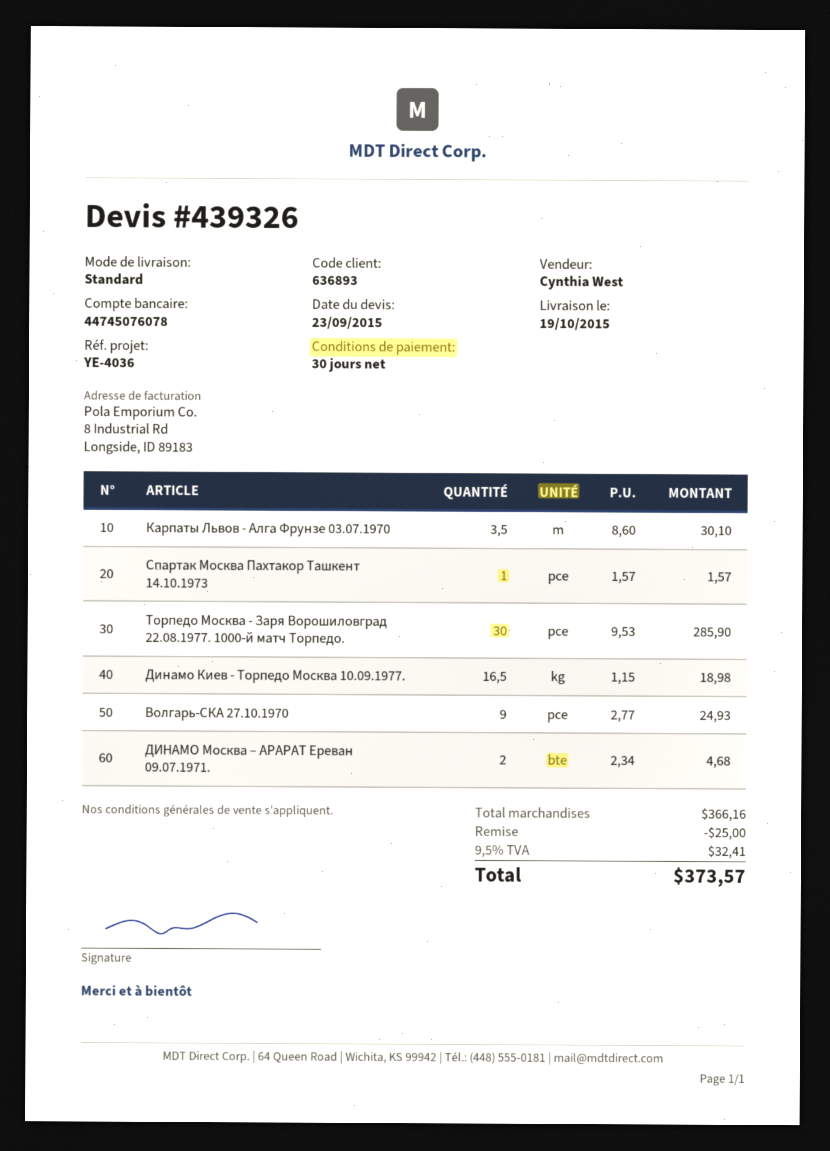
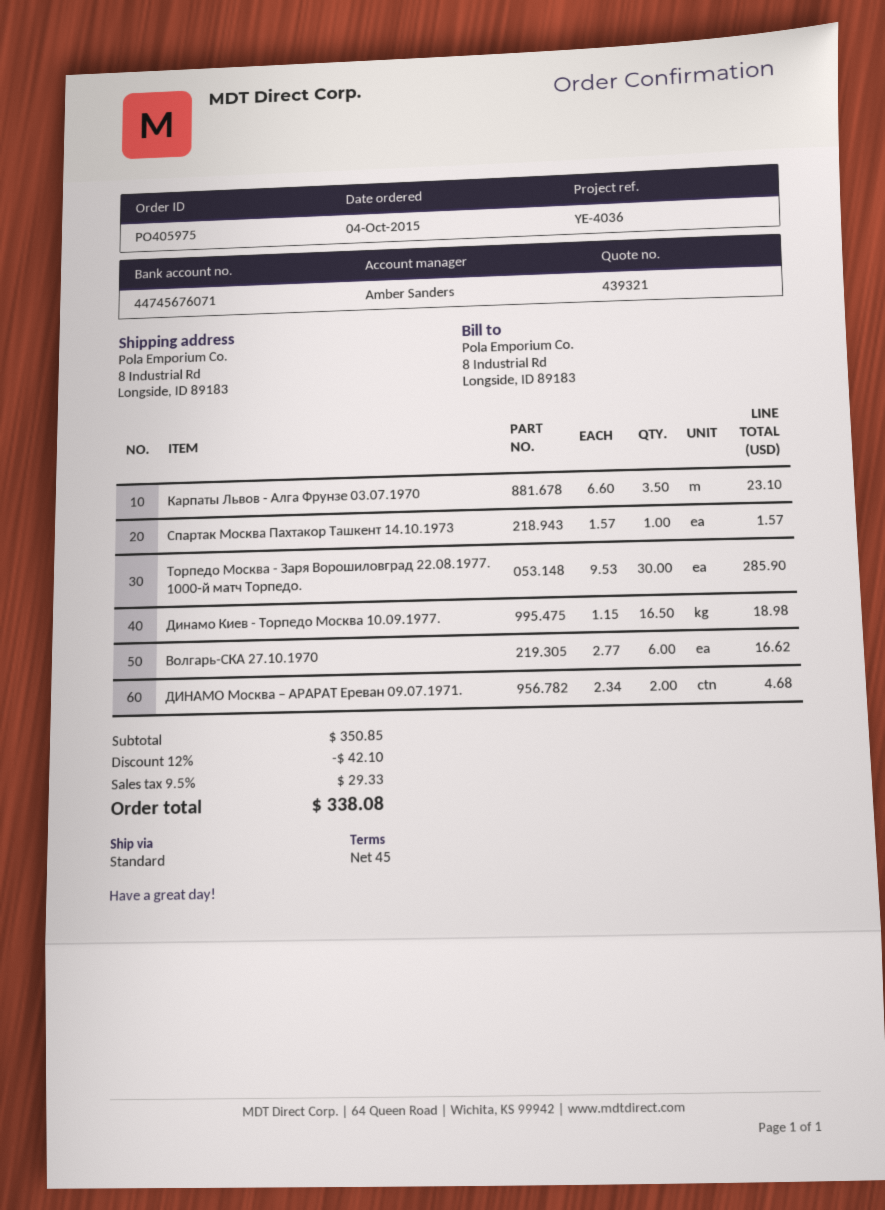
quote number: 439326 -> 439321
payment terms: 30 days -> 45 days
sales rep: Cynthia West -> Amber Sanders
bank account: 44745076078 -> 44745676071
Карпаты Львов - Алга Фрунзе 03.07.1970: 3.5 x 8.60 = 30.10 -> 3.5 x 6.60 = 23.10
Волгарь-СКА 27.10.1970: 9 x 2.77 = 24.93 -> 6 x 2.77 = 16.62
subtotal: 366.16 -> 350.85
discount: 25.00 -> 42.10
tax: 9.5% = 32.41 -> 9.5% = 29.33
total: 373.57 -> 338.08

